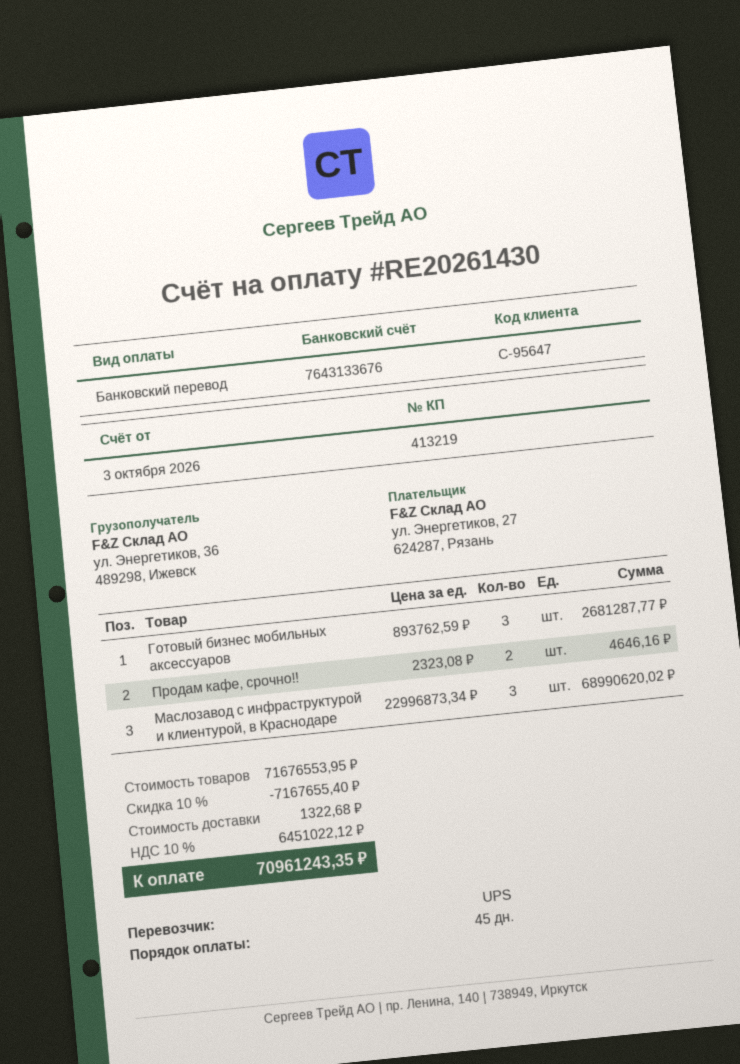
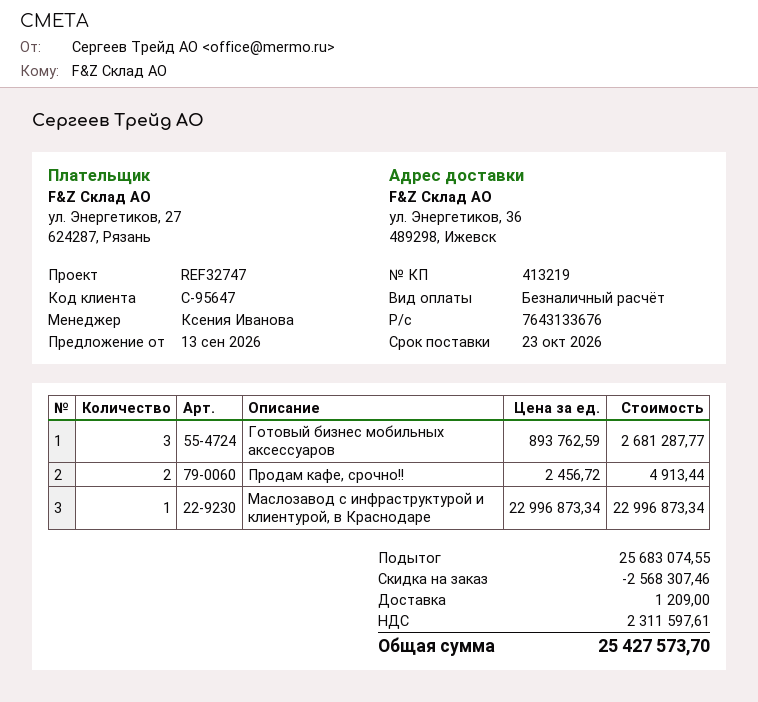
Продам кафе, срочно!!: 2 x 2323.08 = 4646.16 -> 2 x 2456.72 = 4913.44
Маслозавод с инфраструктурой и клиентурой, в Краснодаре: 3 x 22996873.34 = 68990620.02 -> 1 x 22996873.34 = 22996873.34
subtotal: 71676553.95 -> 25683074.55
discount: 7167655.40 -> 2568307.46
shipping: 1322.68 -> 1209.00
tax: 6451022.12 -> 2311597.61
total: 70961243.35 -> 25427573.70

